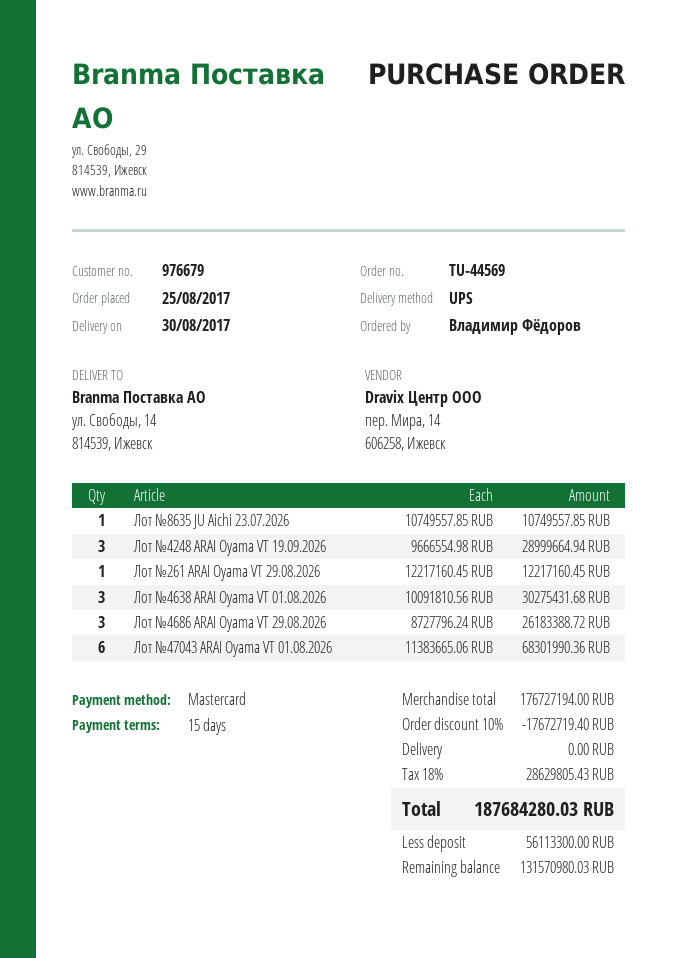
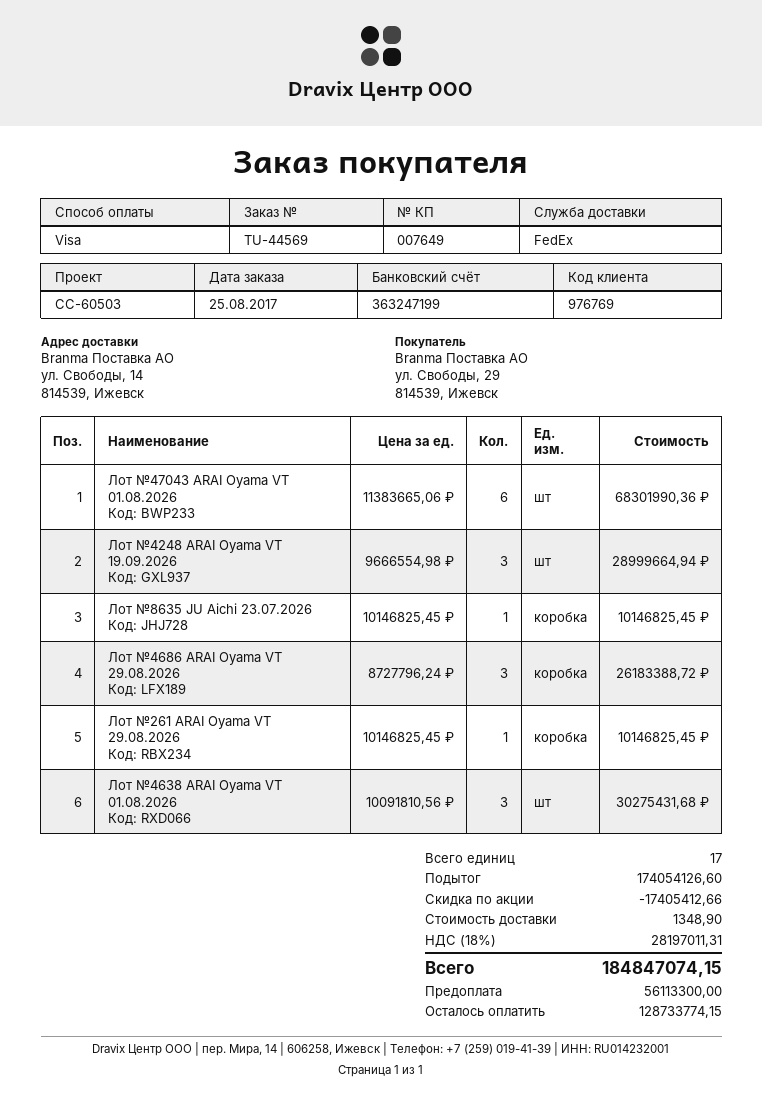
customer number: 976679 -> 976769
payment method: Mastercard -> Visa
shipping method: UPS -> FedEx
Лот №8635 JU Aichi 23.07.2026: 1 x 10749557.85 = 10749557.85 -> 1 x 10146825.45 = 10146825.45
Лот №261 ARAI Oyama VT 29.08.2026: 1 x 12217160.45 = 12217160.45 -> 1 x 10146825.45 = 10146825.45
subtotal: 176727194.00 -> 174054126.60
discount: 17672719.40 -> 17405412.66
shipping: 0.00 -> 1348.90
tax: 18% = 28629805.43 -> 18% = 28197011.31
total: 187684280.03 -> 184847074.15
balance: 131570980.03 -> 128733774.15

